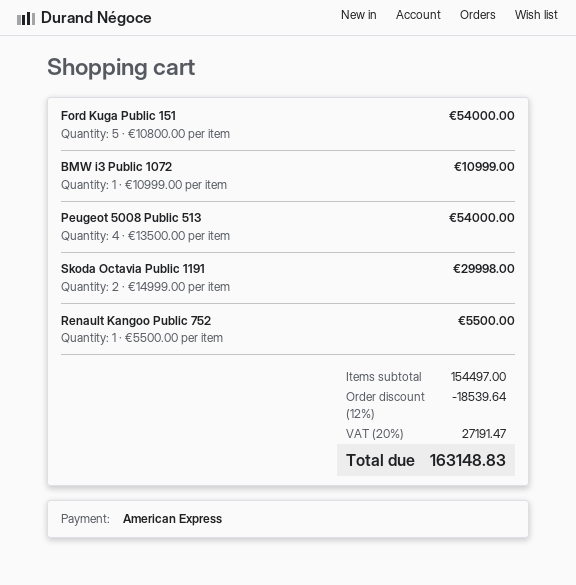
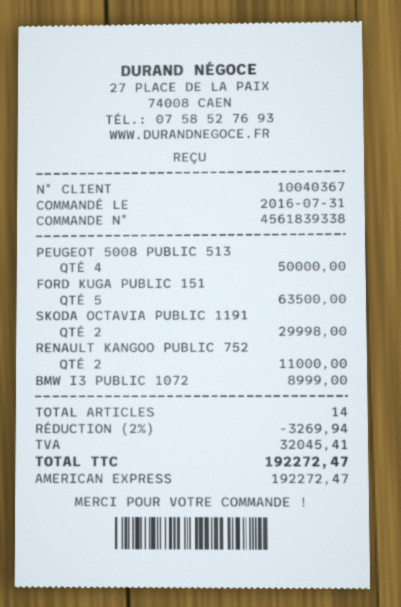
Ford Kuga Public 151: 5 for 54000.00 -> 5 for 63500.00
BMW i3 Public 1072: 1 for 10999.00 -> 1 for 8999.00
Peugeot 5008 Public 513: 4 for 54000.00 -> 4 for 50000.00
Renault Kangoo Public 752: 1 for 5500.00 -> 2 for 11000.00
discount: 12% = 18539.64 -> 2% = 3269.94
tax: 27191.47 -> 32045.41
total: 163148.83 -> 192272.47

